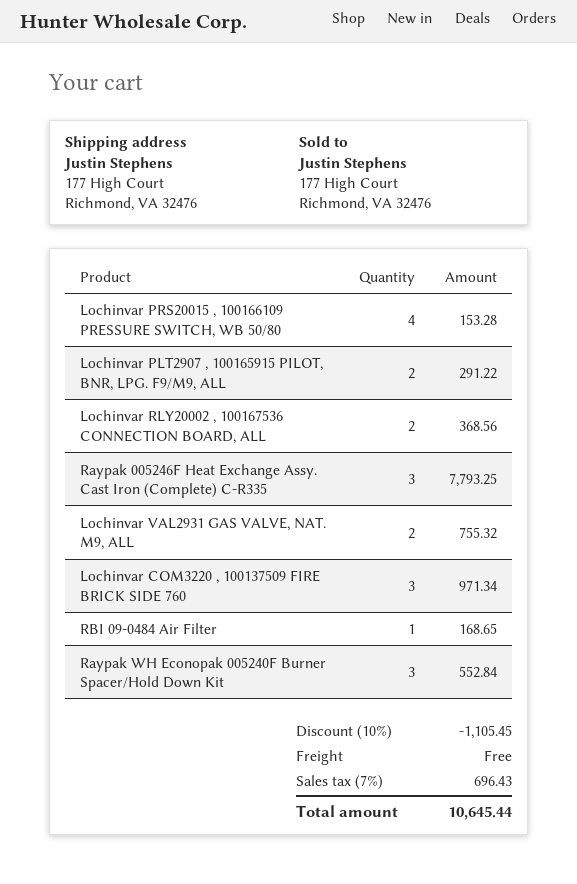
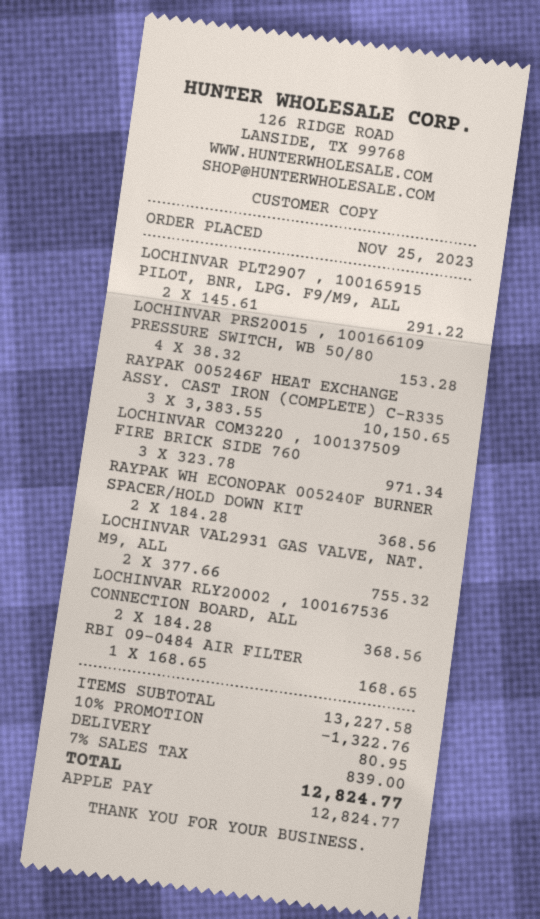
Raypak 005246F Heat Exchange Assy. Cast Iron (Complete) C-R335: 3 for 7793.25 -> 3 for 10150.65
Raypak WH Econopak 005240F Burner Spacer/Hold Down Kit: 3 for 552.84 -> 2 for 368.56
discount: 10% = 1105.45 -> 10% = 1322.76
shipping: 0.00 -> 80.95
tax: 7% = 696.43 -> 7% = 839.00
total: 10645.44 -> 12824.77

